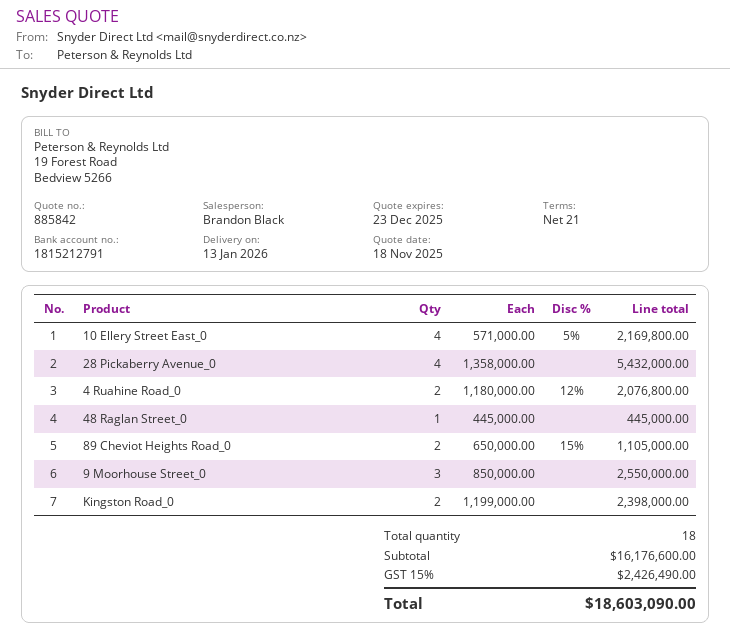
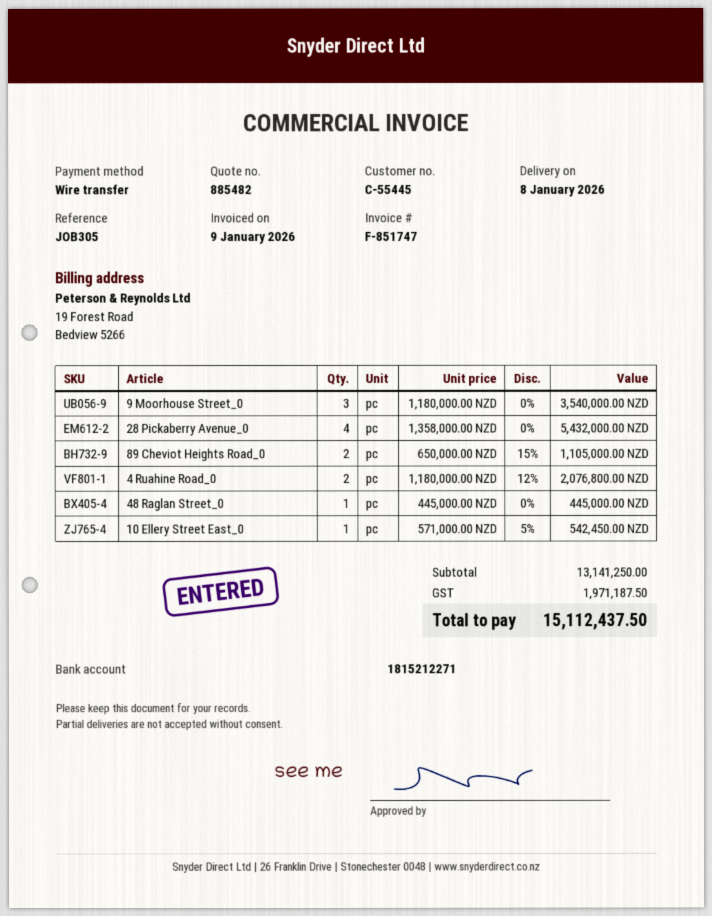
quote number: 885842 -> 885482
delivery date: 2026-01-13 -> 2026-01-08
bank account: 1815212791 -> 1815212271
10 Ellery Street East_0: 4 x 571000.00 - 5% = 2169800.00 -> 1 x 571000.00 - 5% = 542450.00
9 Moorhouse Street_0: 3 x 850000.00 = 2550000.00 -> 3 x 1180000.00 = 3540000.00
Kingston Road_0: 2 x 1199000.00 = 2398000.00 -> none
subtotal: 16176600.00 -> 13141250.00
tax: 2426490.00 -> 1971187.50
total: 18603090.00 -> 15112437.50

